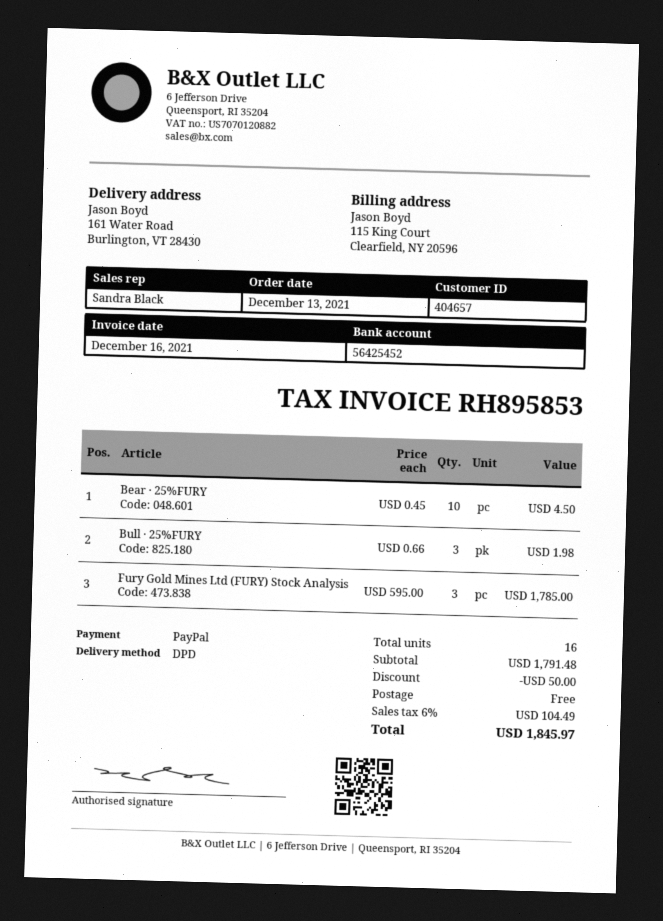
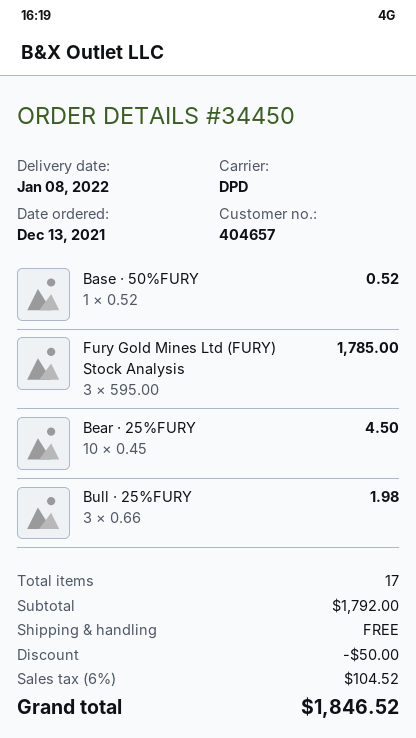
Base · 50%FURY: none -> 1 x 0.52 = 0.52
total quantity: 16 -> 17
subtotal: 1791.48 -> 1792.00
tax: 6% = 104.49 -> 6% = 104.52
total: 1845.97 -> 1846.52

